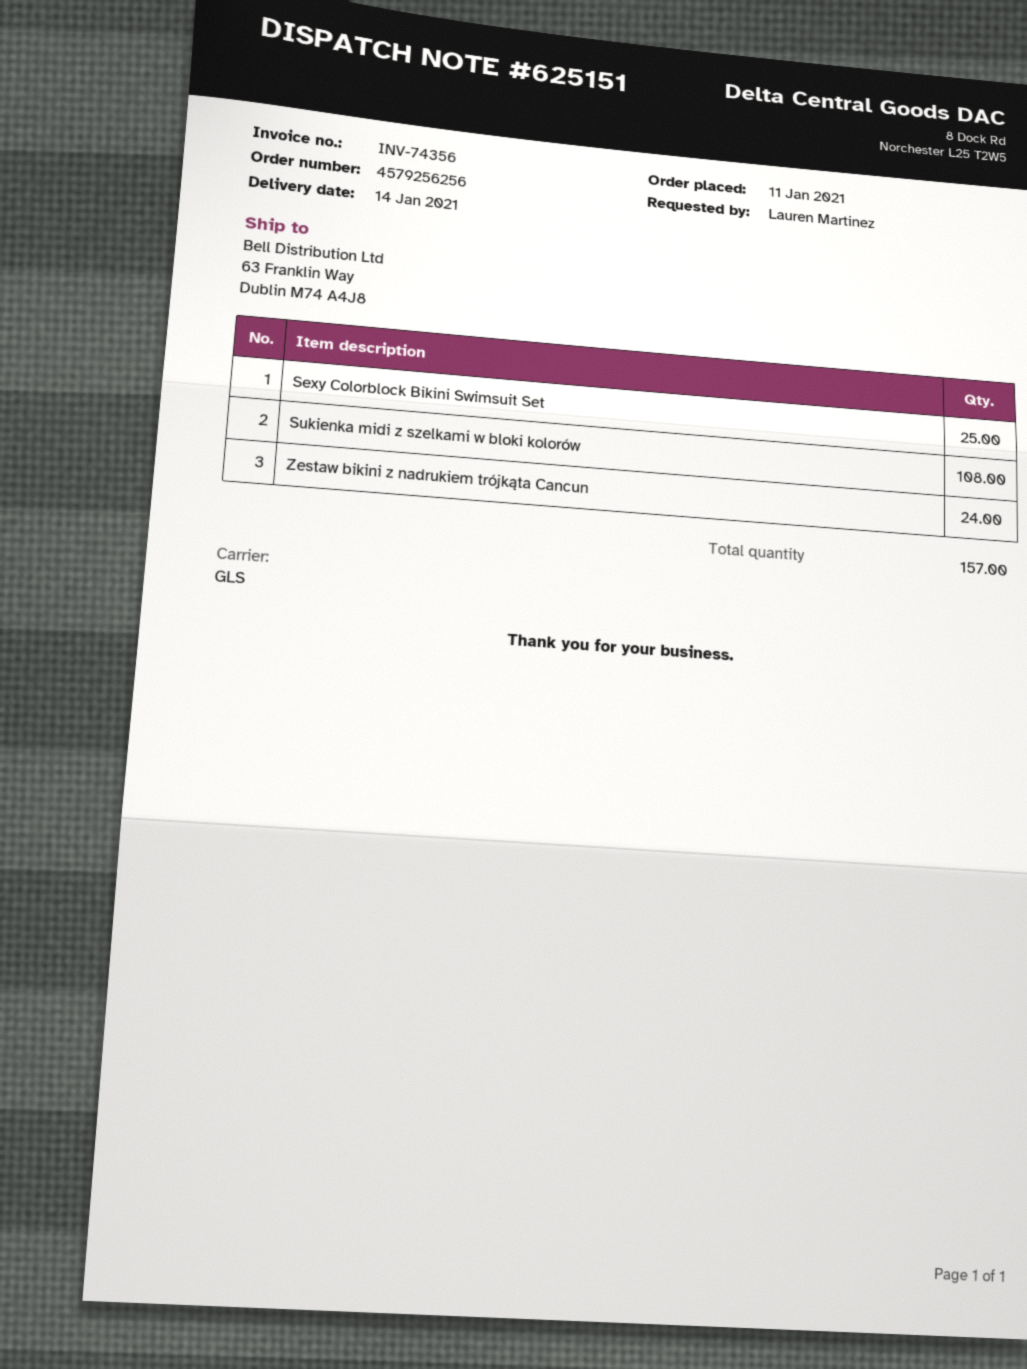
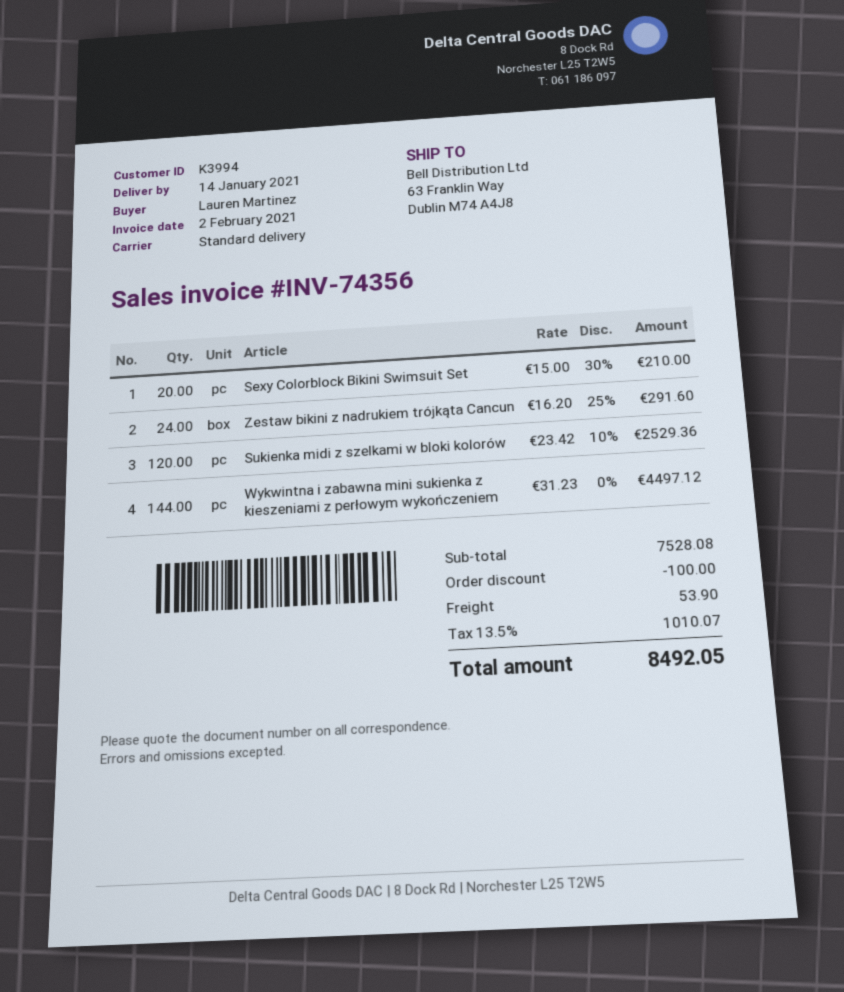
shipping method: GLS -> standard
Sexy Colorblock Bikini Swimsuit Set: 25 -> 20
Sukienka midi z szelkami w bloki kolorów: 108 -> 120
Wykwintna i zabawna mini sukienka z kieszeniami z perłowym wykończeniem: none -> 144

